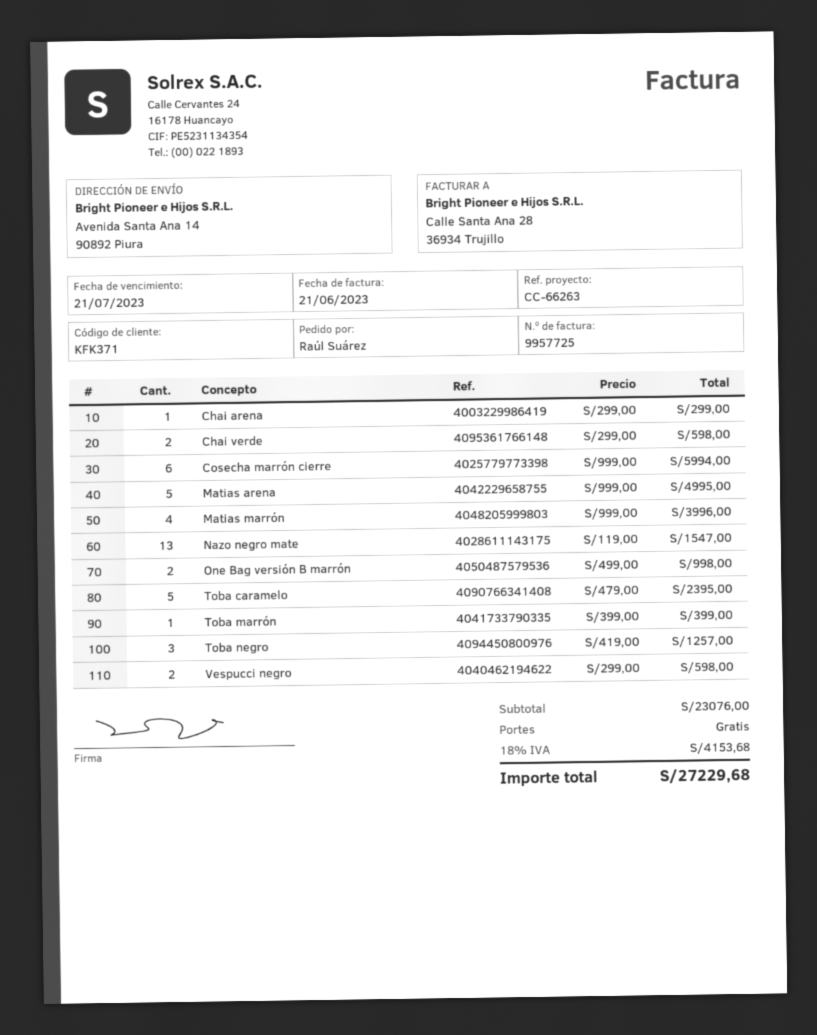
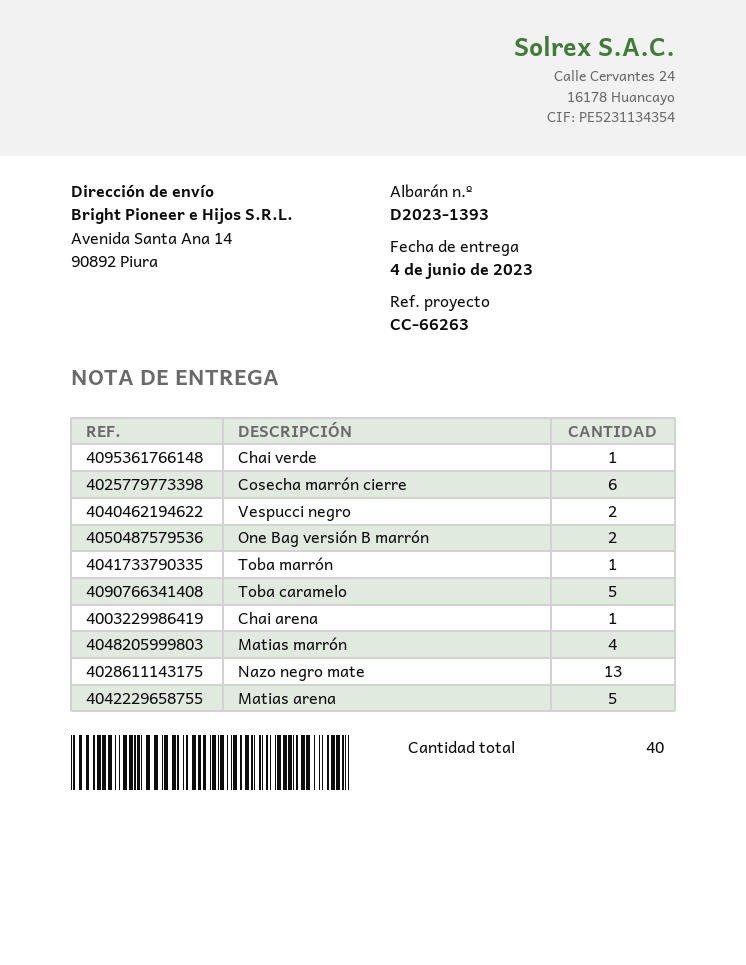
Chai verde: 2 -> 1
Toba negro: 3 -> none

